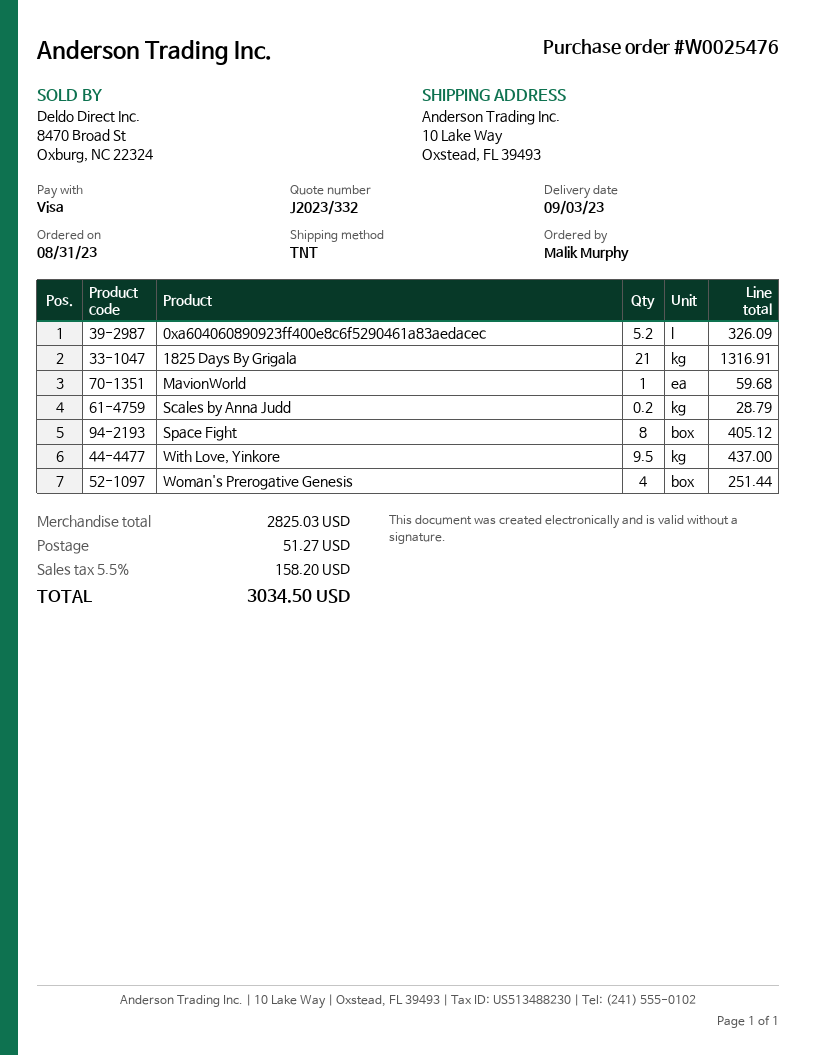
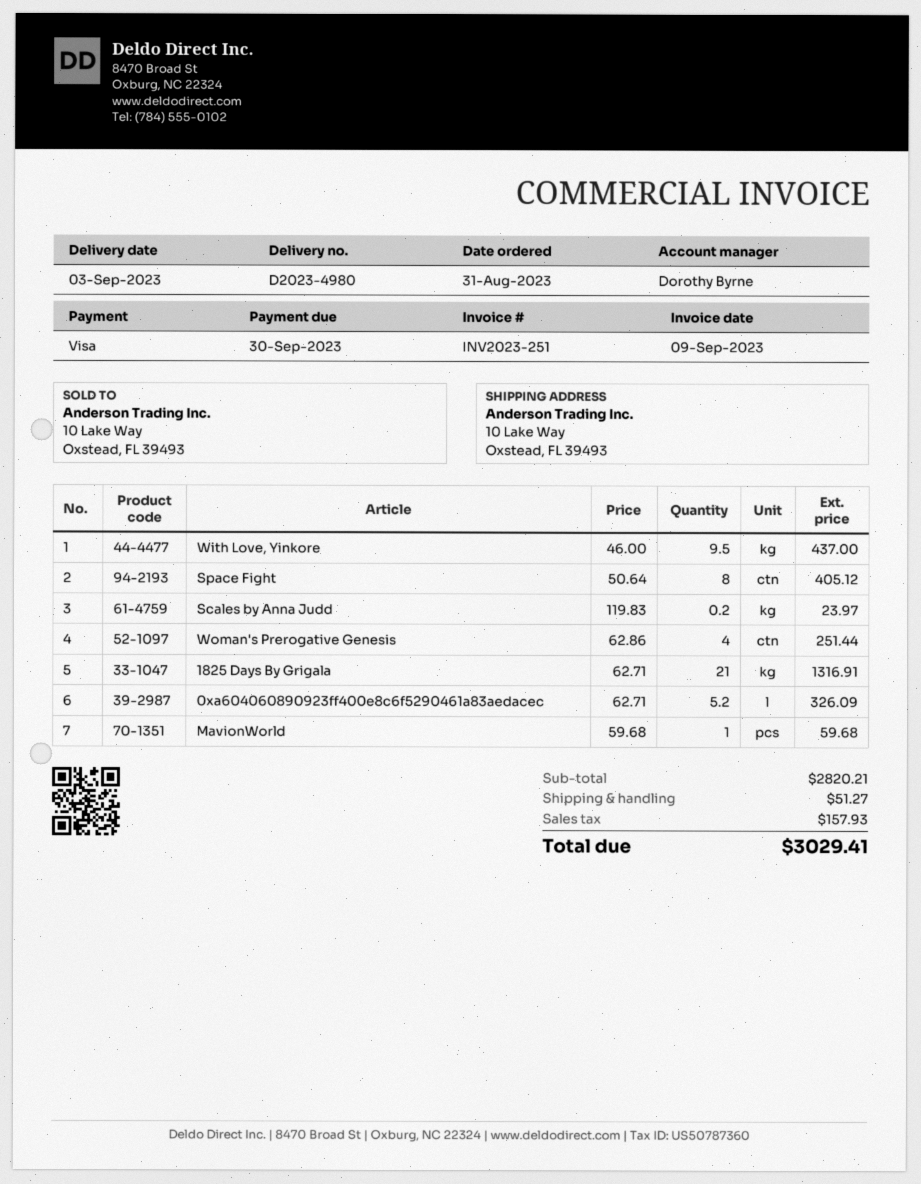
Scales by Anna Judd: 0.2 for 28.79 -> 0.2 for 23.97
subtotal: 2825.03 -> 2820.21
tax: 158.20 -> 157.93
total: 3034.50 -> 3029.41

